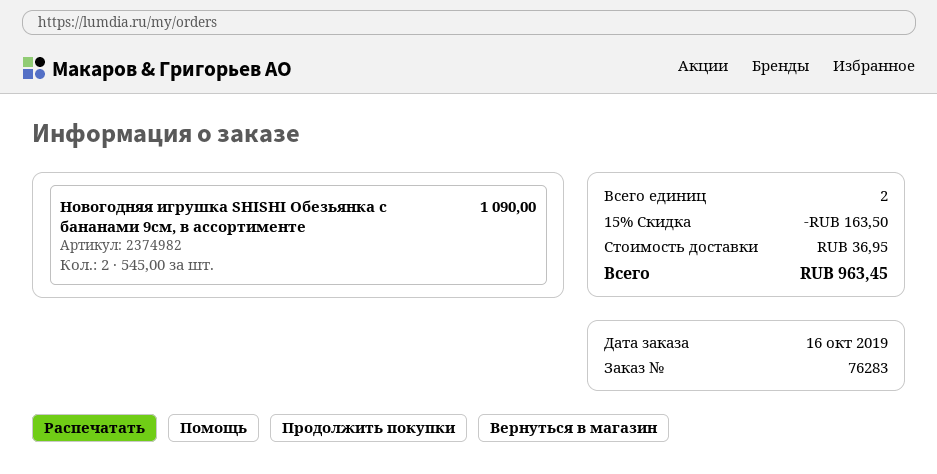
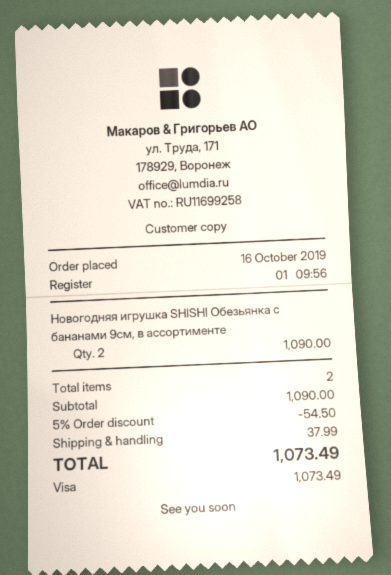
discount: 15% = 163.50 -> 5% = 54.50
shipping: 36.95 -> 37.99
total: 963.45 -> 1073.49

